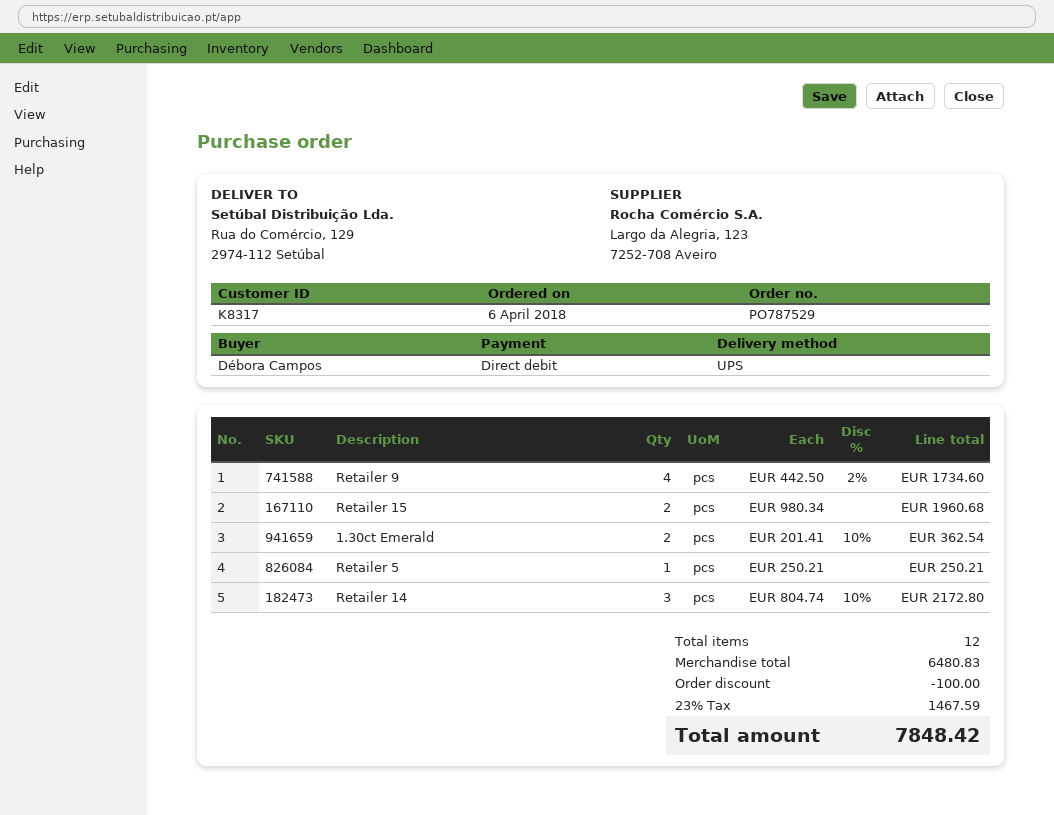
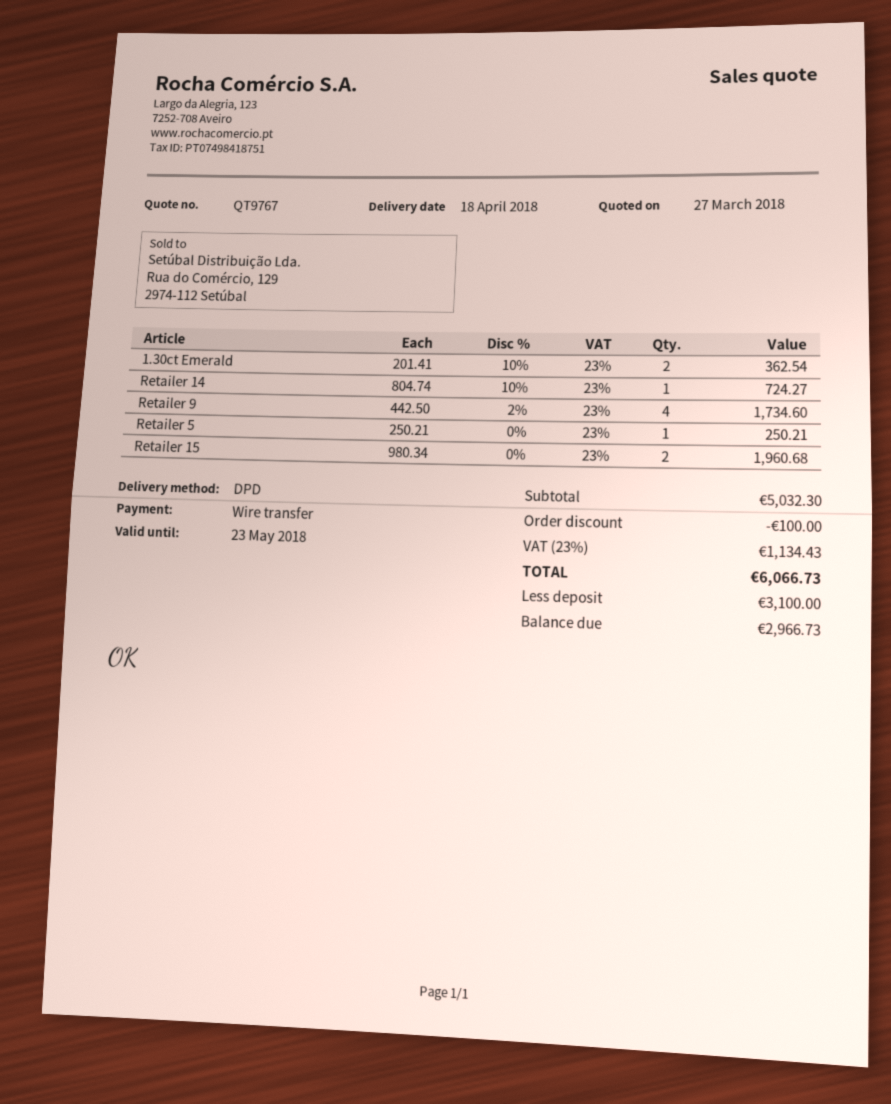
payment method: direct debit -> bank transfer
shipping method: UPS -> DPD
Retailer 14: 3 x 804.74 - 10% = 2172.80 -> 1 x 804.74 - 10% = 724.27
subtotal: 6480.83 -> 5032.30
tax: 23% = 1467.59 -> 23% = 1134.43
total: 7848.42 -> 6066.73

